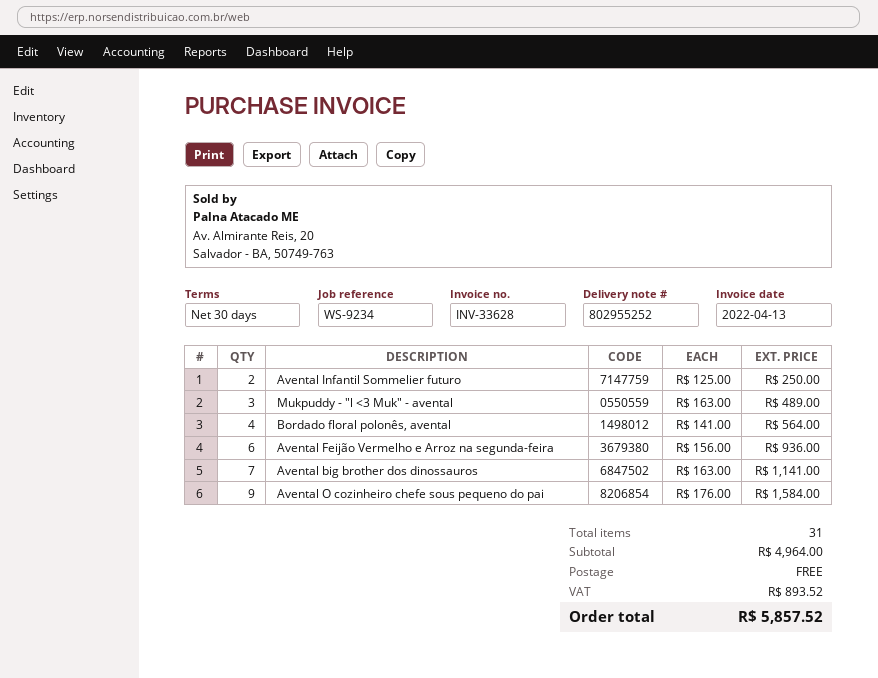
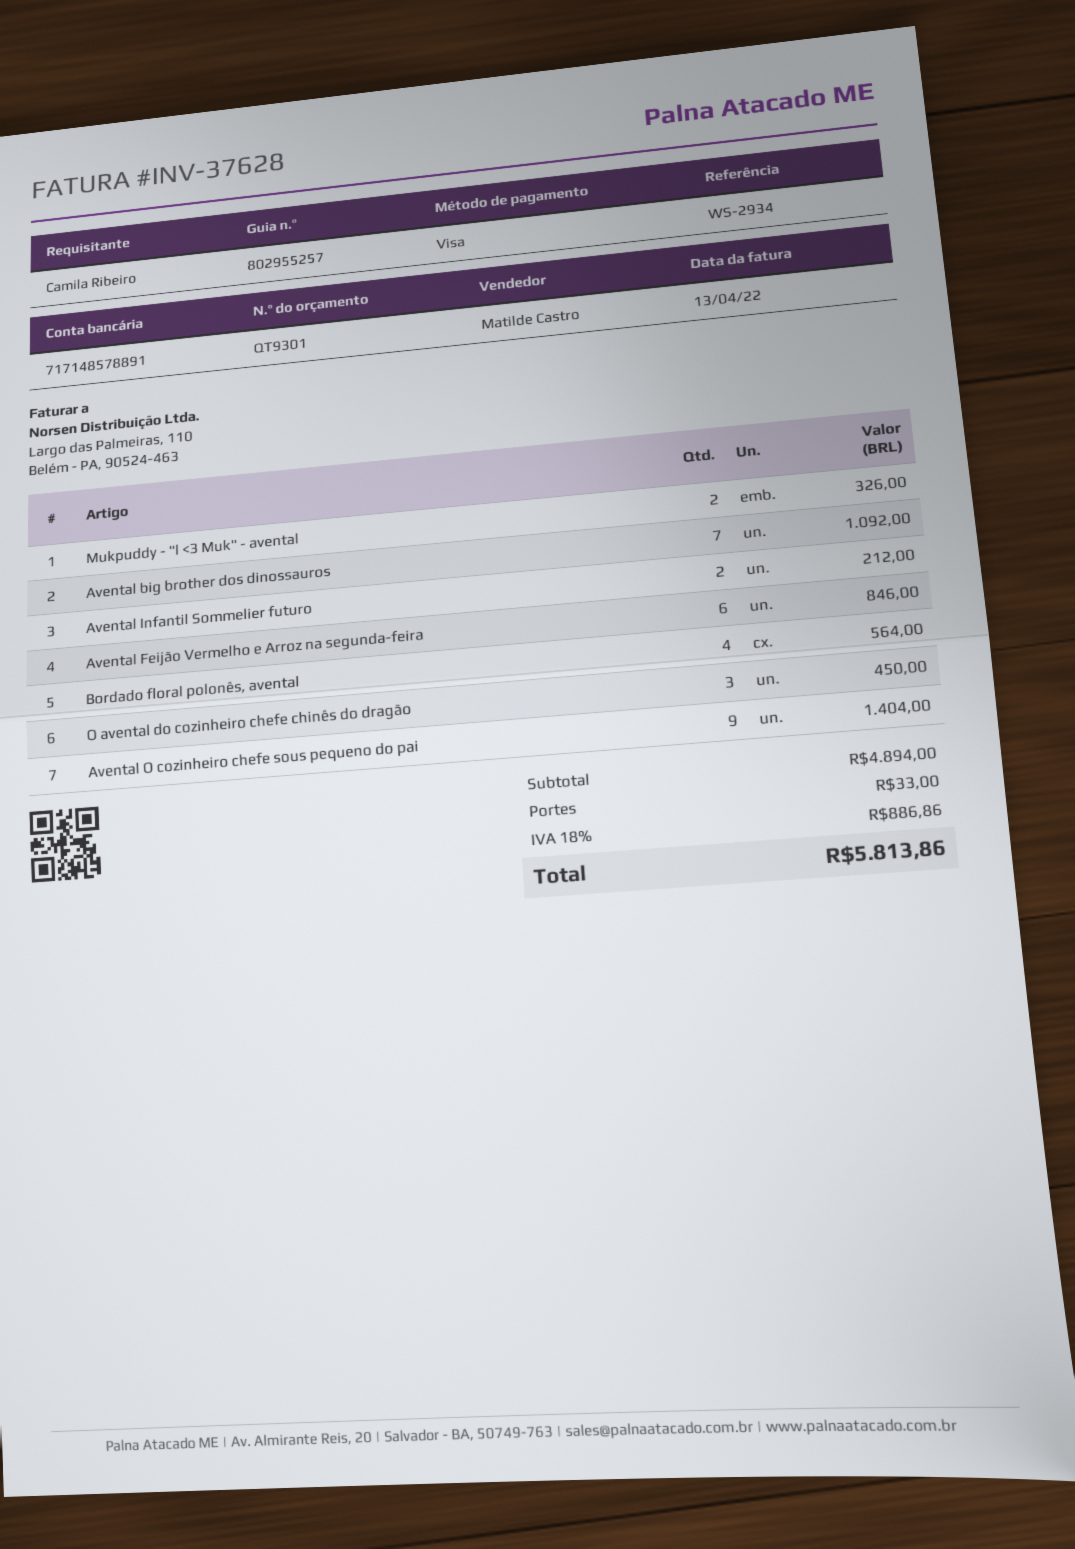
delivery note number: 802955252 -> 802955257
invoice number: INV-33628 -> INV-37628
reference: WS-9234 -> WS-2934
Avental Infantil Sommelier futuro: 2 for 250.00 -> 2 for 212.00
Mukpuddy - "l <3 Muk" - avental: 3 for 489.00 -> 2 for 326.00
Avental Feijão Vermelho e Arroz na segunda-feira: 6 for 936.00 -> 6 for 846.00
Avental big brother dos dinossauros: 7 for 1141.00 -> 7 for 1092.00
Avental O cozinheiro chefe sous pequeno do pai: 9 for 1584.00 -> 9 for 1404.00
O avental do cozinheiro chefe chinês do dragão: none -> 3 for 450.00
subtotal: 4964.00 -> 4894.00
shipping: 0.00 -> 33.00
tax: 893.52 -> 886.86
total: 5857.52 -> 5813.86

